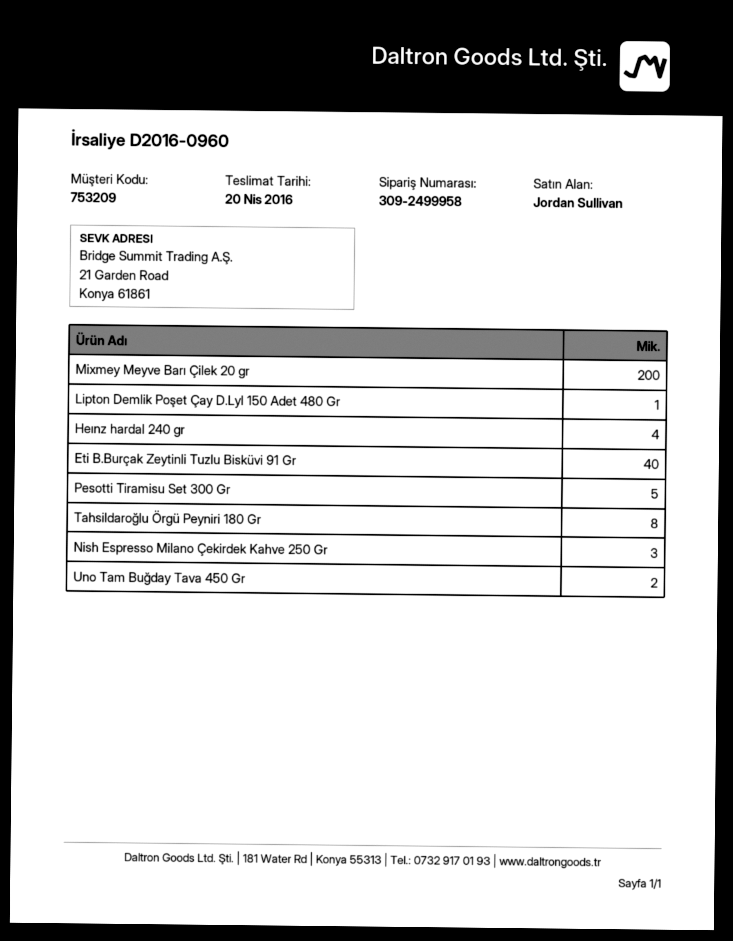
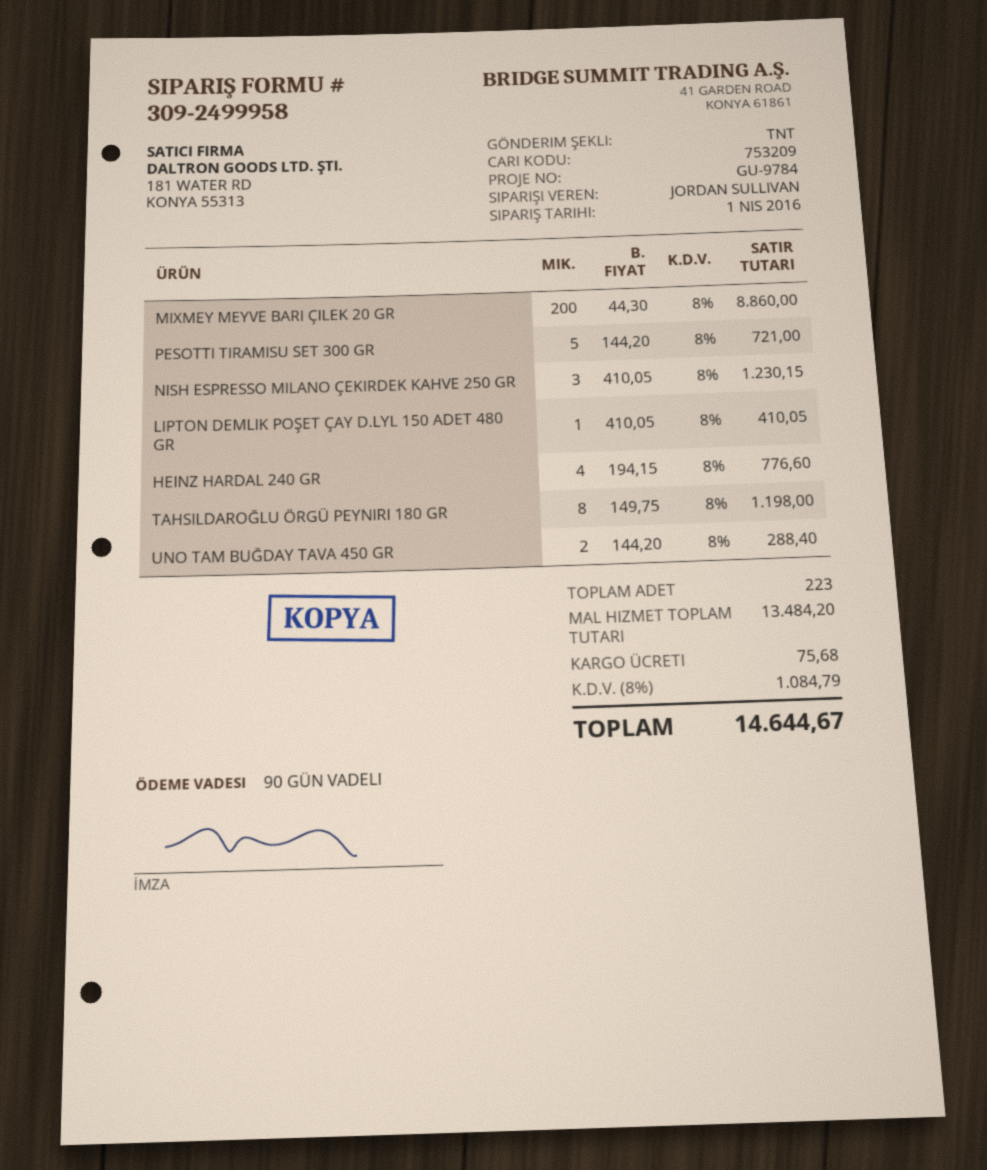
Eti B.Burçak Zeytinli Tuzlu Bisküvi 91 Gr: 40 -> none

